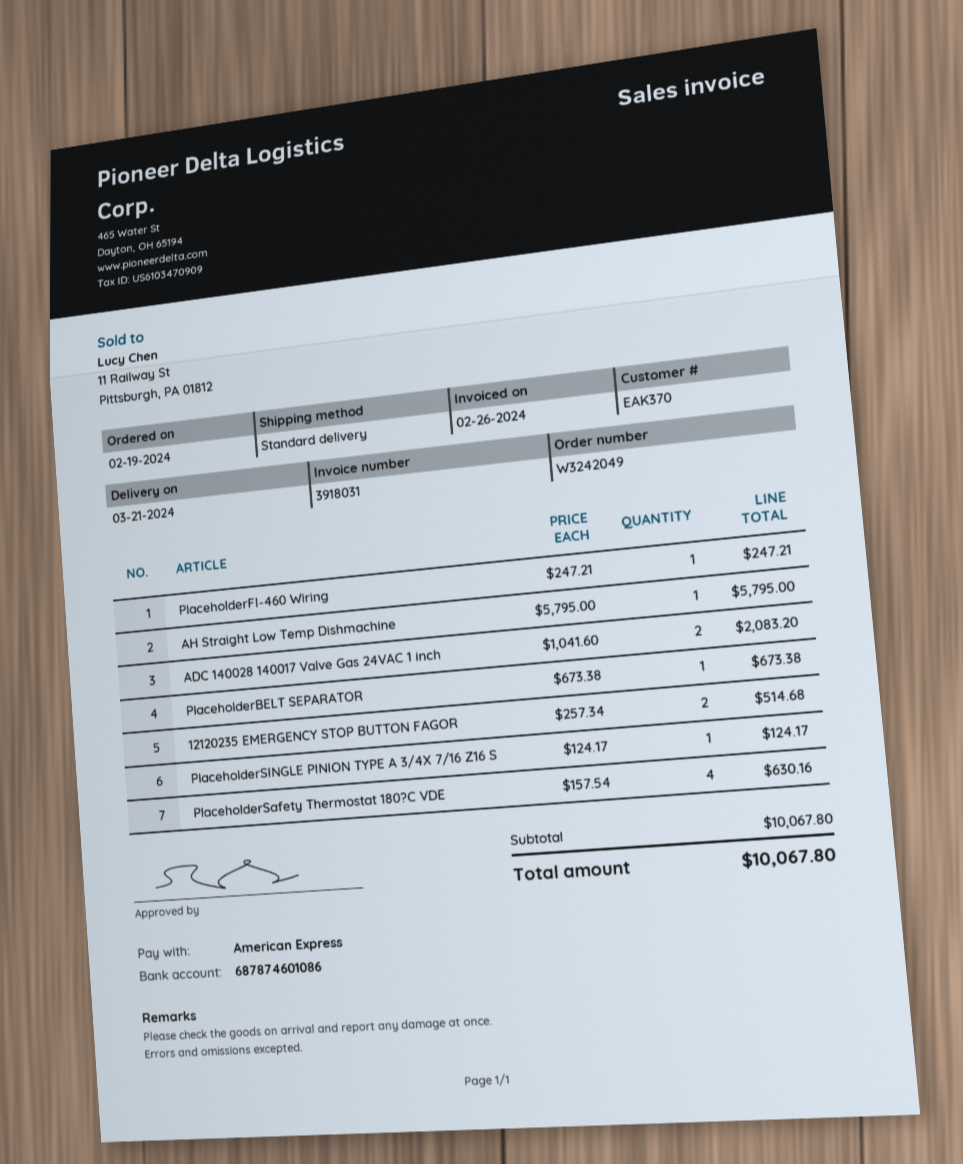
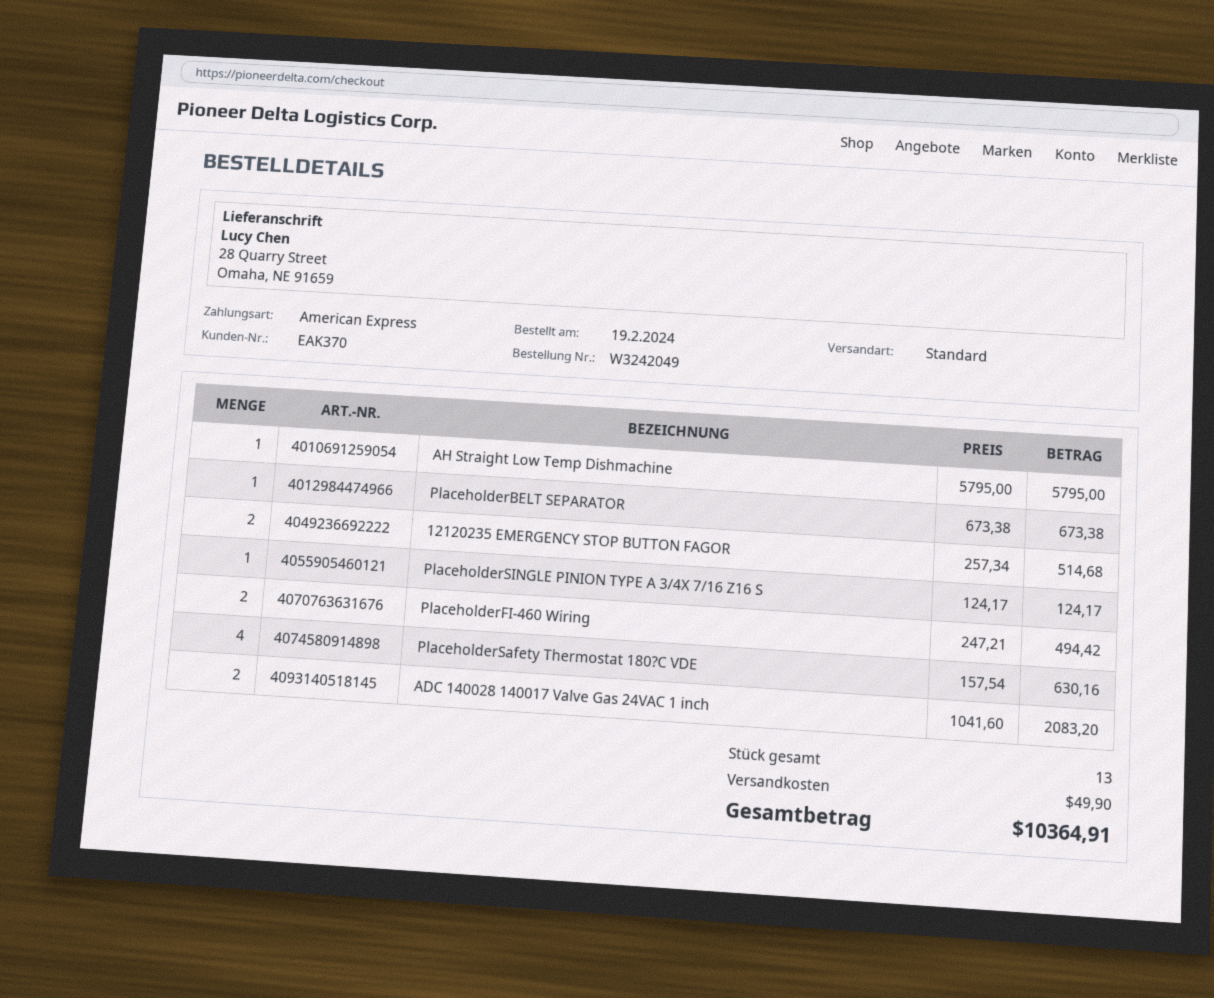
PlaceholderFI-460 Wiring: 1 x 247.21 = 247.21 -> 2 x 247.21 = 494.42
shipping: none -> 49.90
total: 10067.80 -> 10364.91

